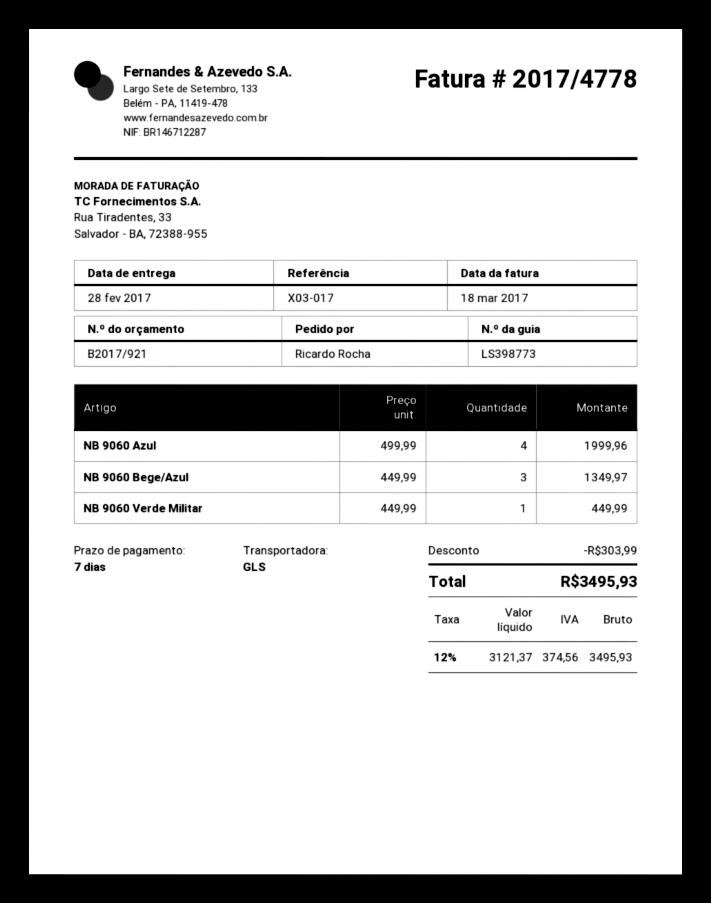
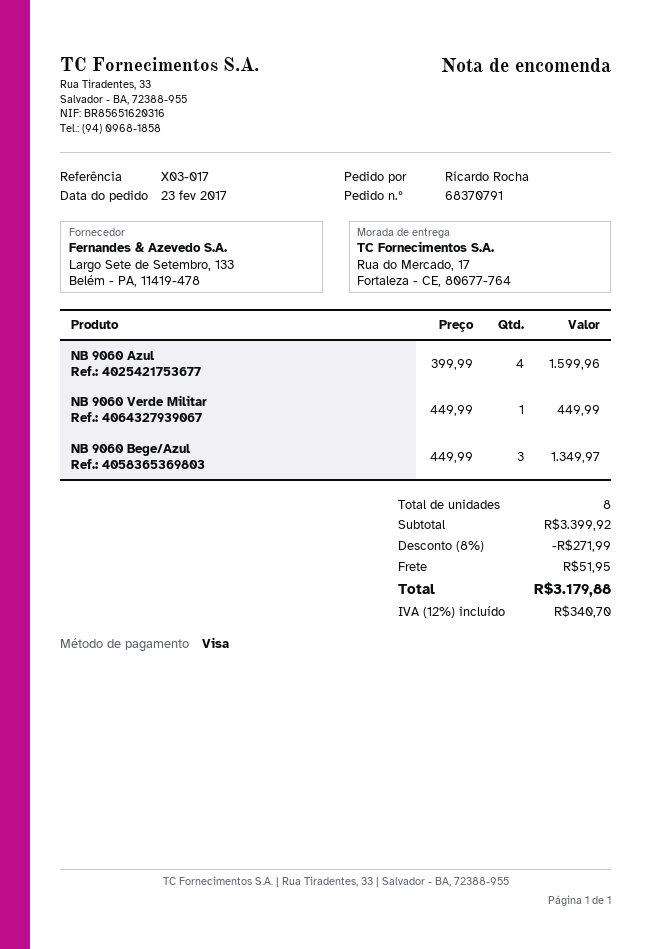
NB 9060 Azul: 4 x 499.99 = 1999.96 -> 4 x 399.99 = 1599.96
discount: 303.99 -> 271.99
shipping: none -> 51.95
tax: 12% = 374.56 -> 12% = 340.70
total: 3495.93 -> 3179.88

